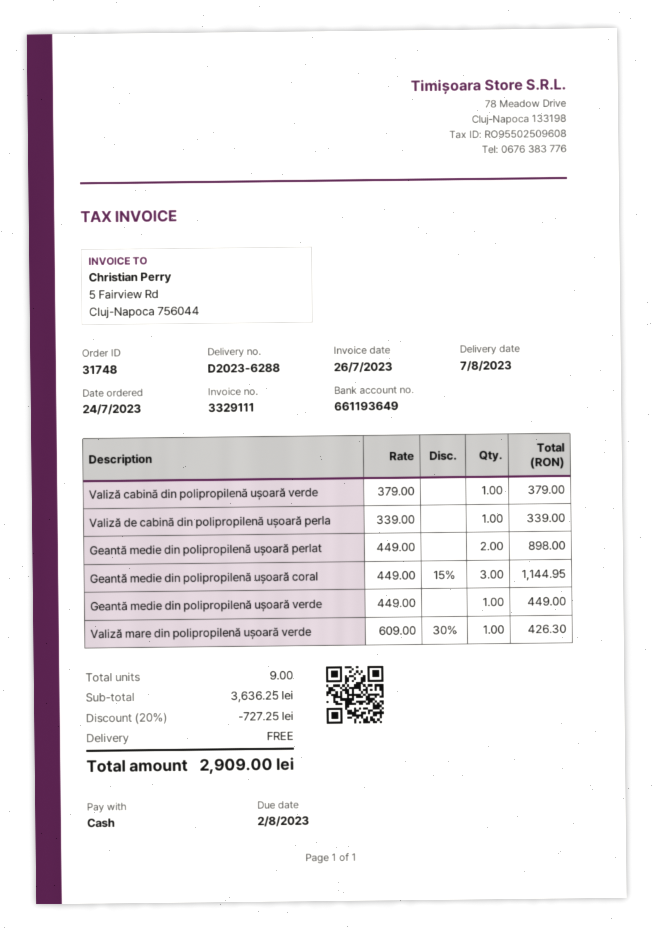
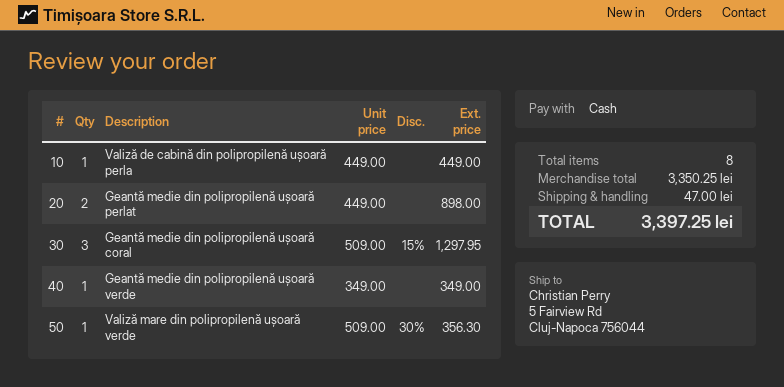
Valiză cabină din polipropilenă ușoară verde: 1 x 379.00 = 379.00 -> none
Valiză de cabină din polipropilenă ușoară perla: 1 x 339.00 = 339.00 -> 1 x 449.00 = 449.00
Geantă medie din polipropilenă ușoară coral: 3 x 449.00 - 15% = 1144.95 -> 3 x 509.00 - 15% = 1297.95
Geantă medie din polipropilenă ușoară verde: 1 x 449.00 = 449.00 -> 1 x 349.00 = 349.00
Valiză mare din polipropilenă ușoară verde: 1 x 609.00 - 30% = 426.30 -> 1 x 509.00 - 30% = 356.30
total quantity: 9 -> 8
subtotal: 3636.25 -> 3350.25
discount: 20% = 727.25 -> none
shipping: 0.00 -> 47.00
total: 2909.00 -> 3397.25

